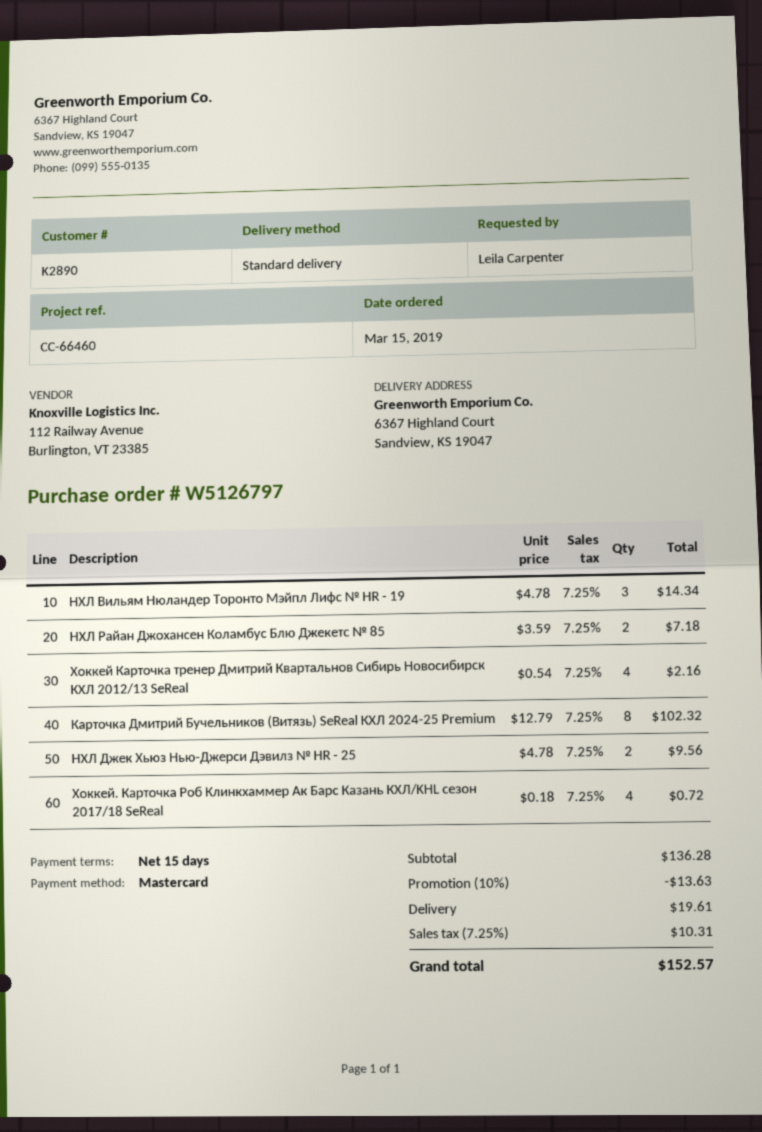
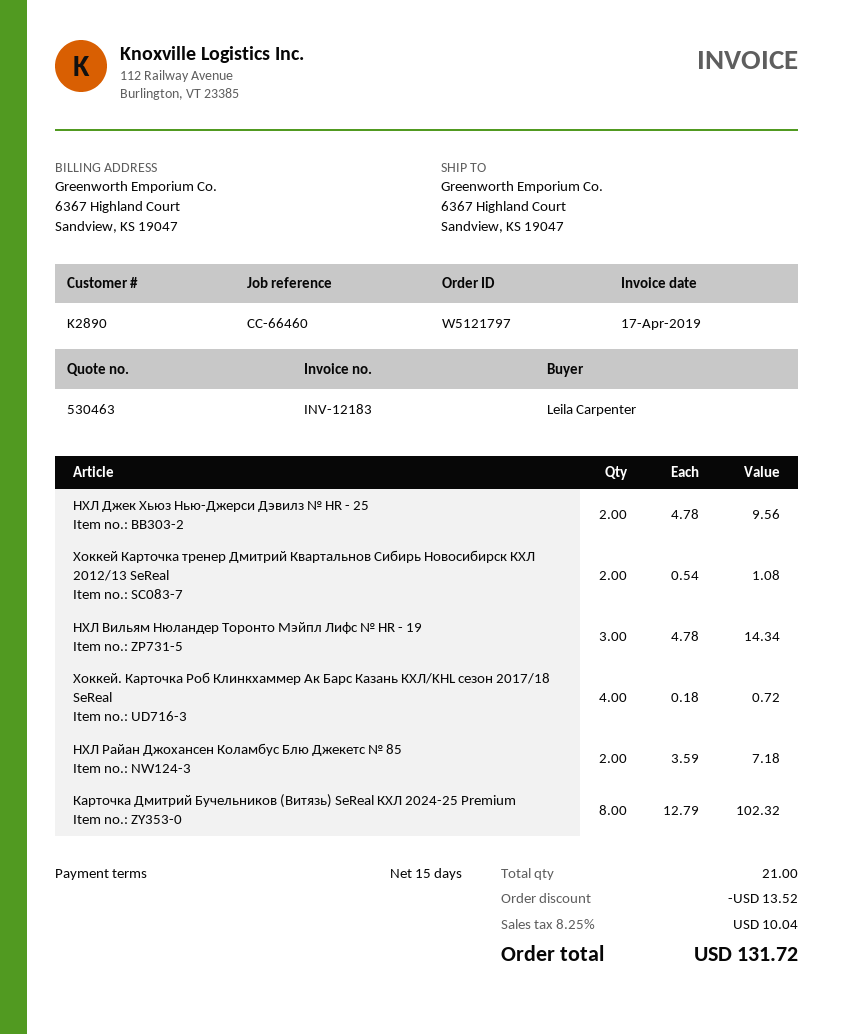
order number: W5126797 -> W5121797
Хоккей Карточка тренер Дмитрий Квартальнов Сибирь Новосибирск КХЛ 2012/13 SeReal: 4 x 0.54 = 2.16 -> 2 x 0.54 = 1.08
discount: 13.63 -> 13.52
shipping: 19.61 -> none
tax: 7.25% = 10.31 -> 8.25% = 10.04
total: 152.57 -> 131.72

